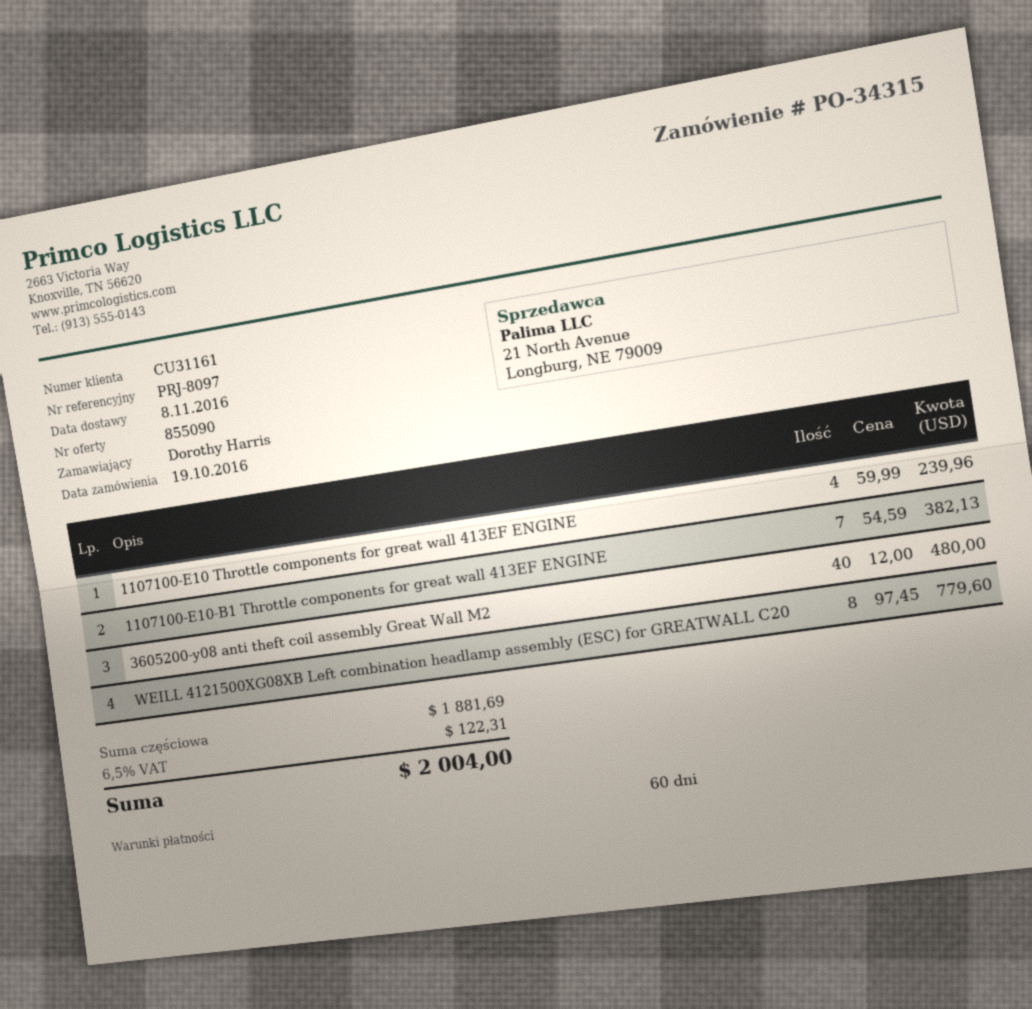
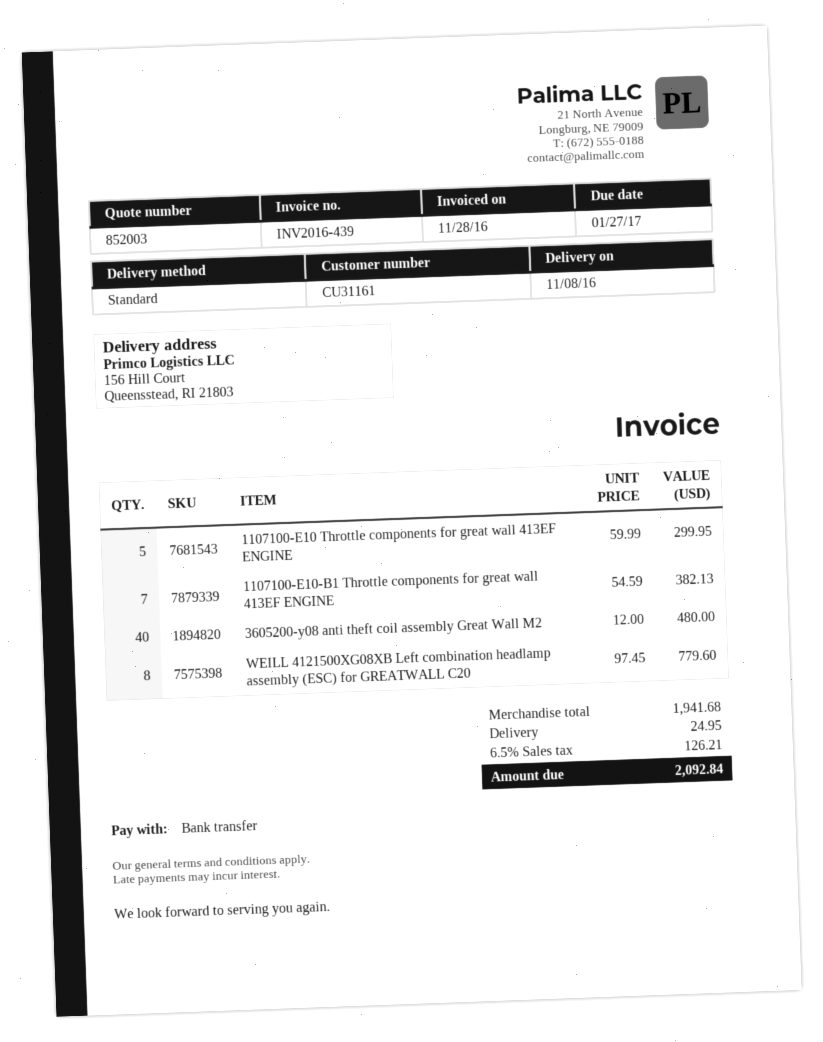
quote number: 855090 -> 852003
1107100-E10 Throttle components for great wall 413EF ENGINE: 4 x 59.99 = 239.96 -> 5 x 59.99 = 299.95
subtotal: 1881.69 -> 1941.68
shipping: none -> 24.95
tax: 6.5% = 122.31 -> 6.5% = 126.21
total: 2004.00 -> 2092.84

